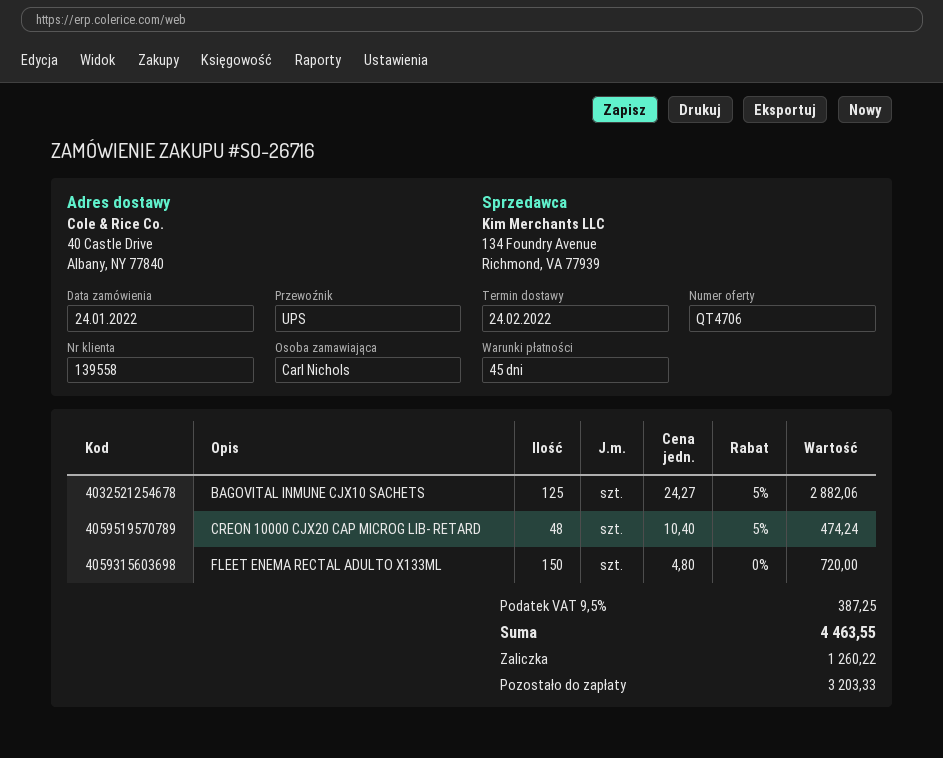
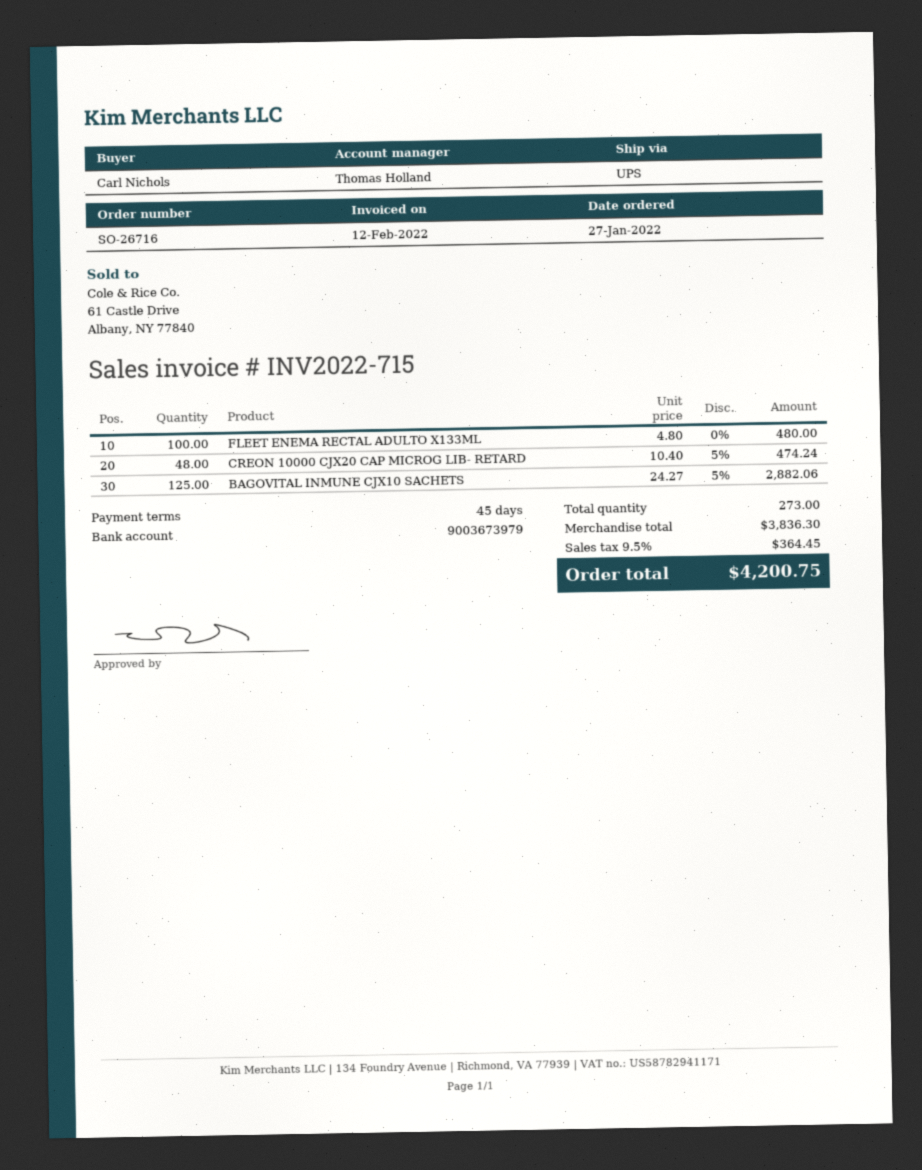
order date: 2022-01-24 -> 2022-01-27
FLEET ENEMA RECTAL ADULTO X133ML: 150 x 4.80 = 720.00 -> 100 x 4.80 = 480.00
tax: 9.5% = 387.25 -> 9.5% = 364.45
total: 4463.55 -> 4200.75

